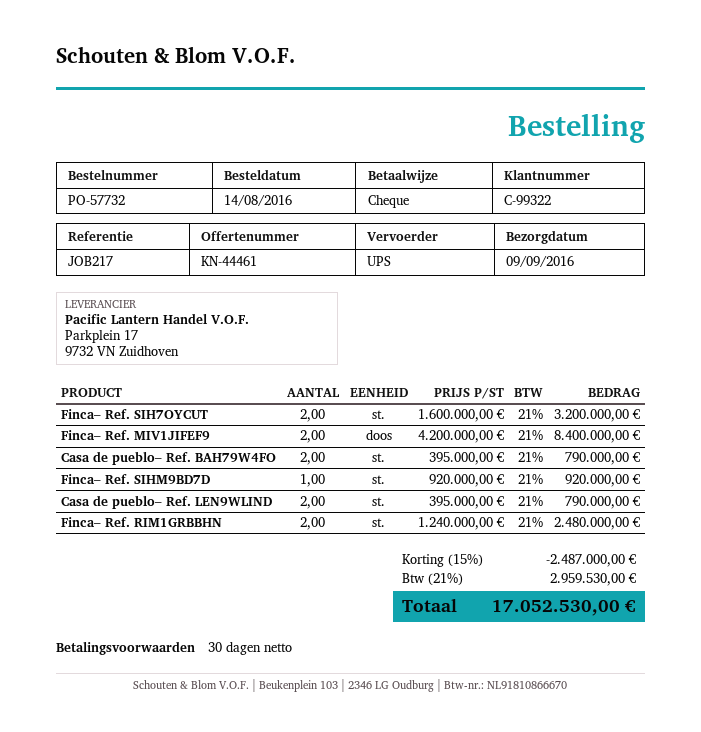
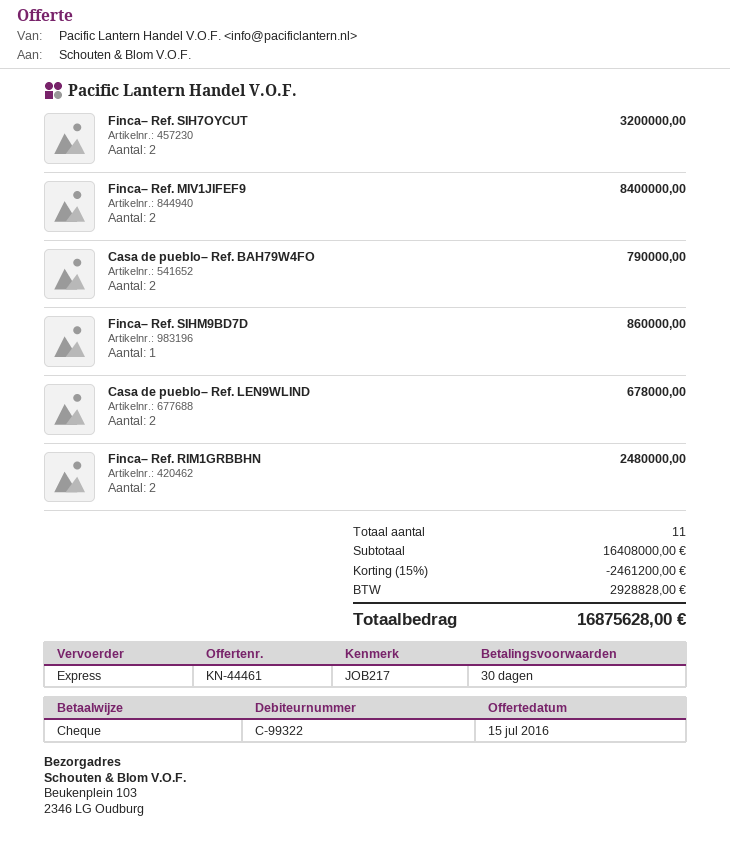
shipping method: UPS -> express
Finca– Ref. SIHM9BD7D: 1 for 920000.00 -> 1 for 860000.00
Casa de pueblo– Ref. LEN9WLIND: 2 for 790000.00 -> 2 for 678000.00
discount: 15% = 2487000.00 -> 15% = 2461200.00
tax: 2959530.00 -> 2928828.00
total: 17052530.00 -> 16875628.00

